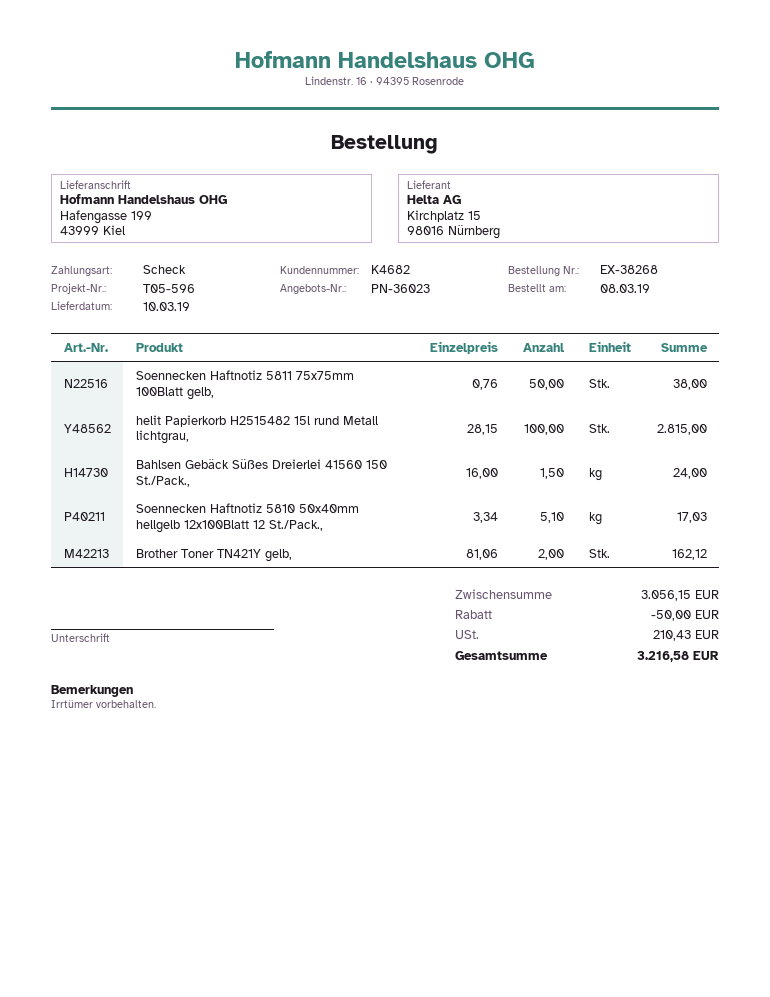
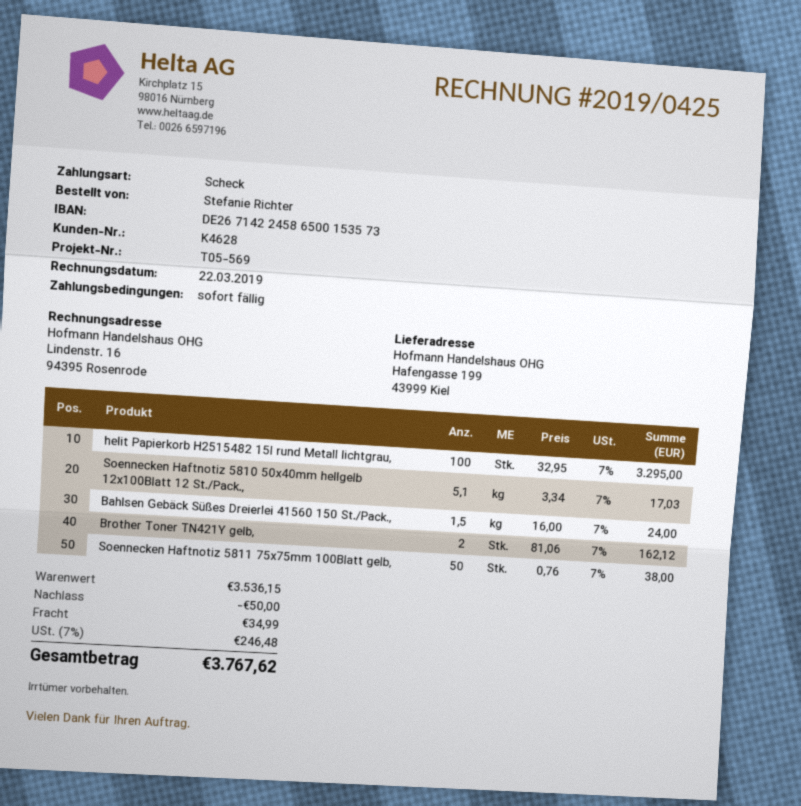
customer number: K4682 -> K4628
reference: T05-596 -> T05-569
helit Papierkorb H2515482 15l rund Metall lichtgrau,: 100 x 28.15 = 2815.00 -> 100 x 32.95 = 3295.00
subtotal: 3056.15 -> 3536.15
shipping: none -> 34.99
tax: 210.43 -> 246.48
total: 3216.58 -> 3767.62

